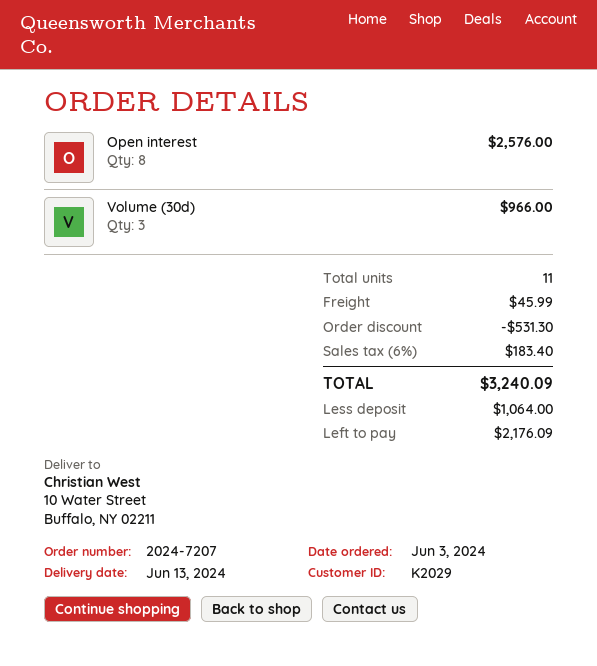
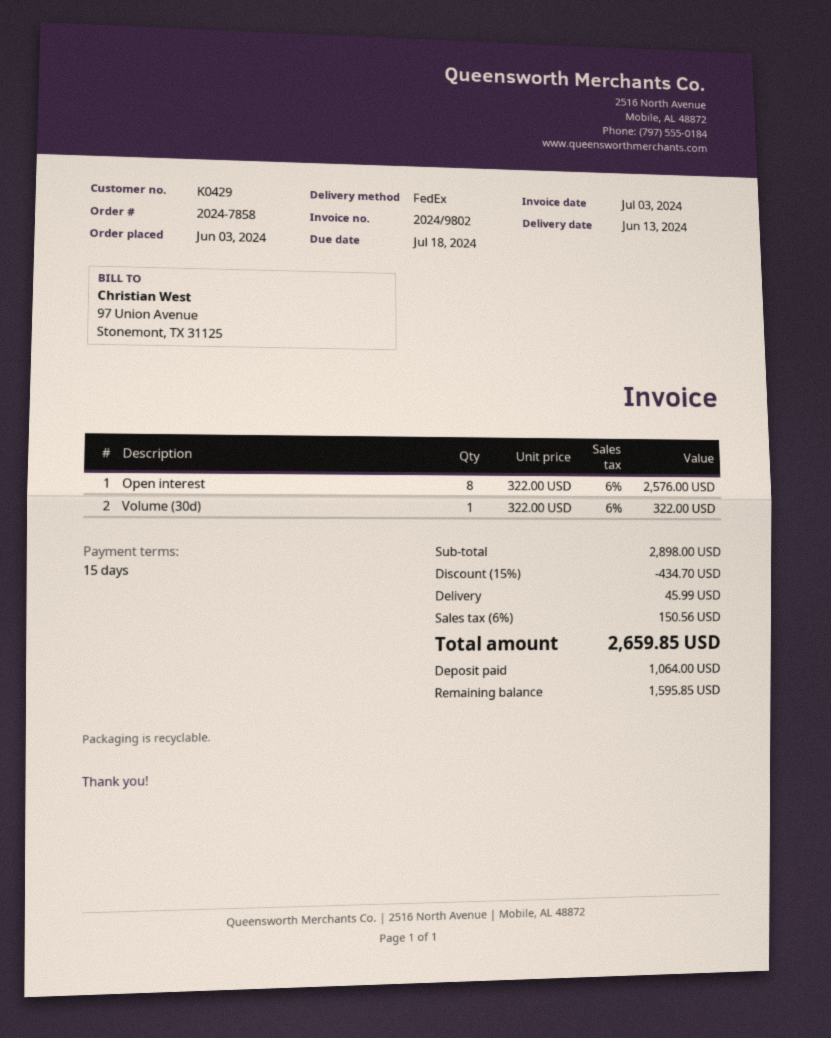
order number: 2024-7207 -> 2024-7858
customer number: K2029 -> K0429
Volume (30d): 3 for 966.00 -> 1 for 322.00
discount: 531.30 -> 434.70
tax: 6% = 183.40 -> 6% = 150.56
total: 3240.09 -> 2659.85
balance: 2176.09 -> 1595.85

